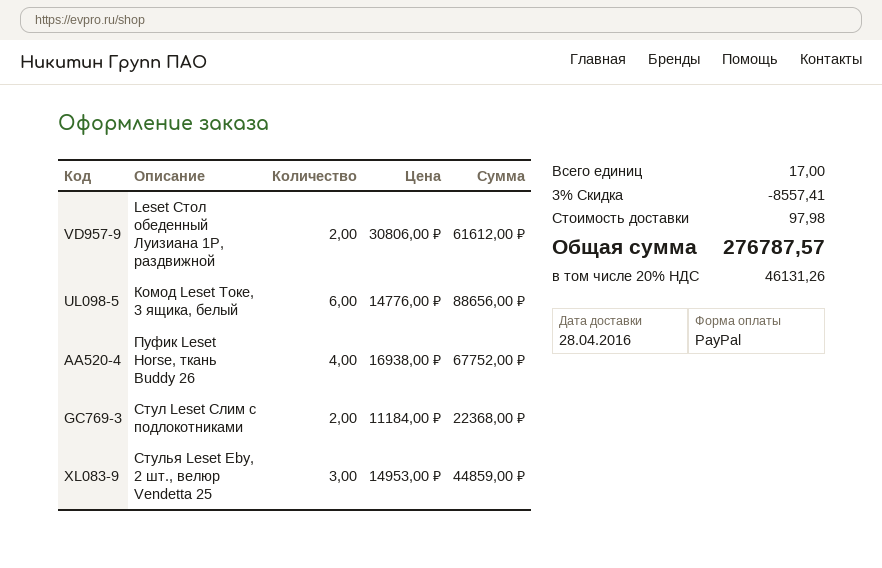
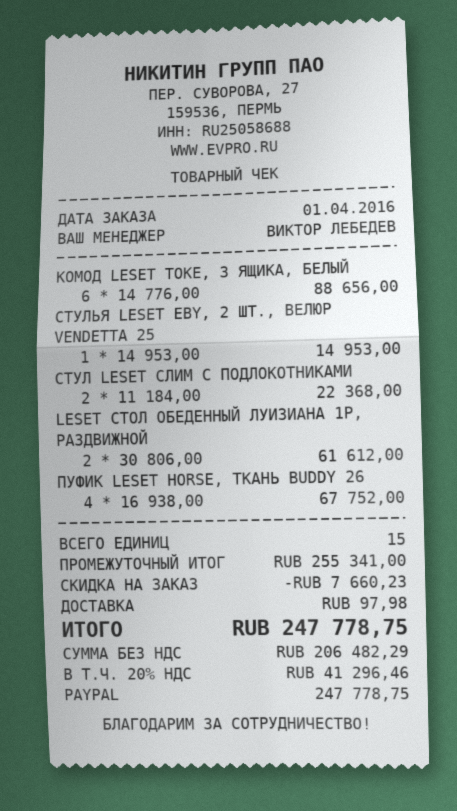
Стулья Leset Eby, 2 шт., велюр Vendetta 25: 3 x 14953.00 = 44859.00 -> 1 x 14953.00 = 14953.00
total quantity: 17 -> 15
discount: 8557.41 -> 7660.23
tax: 20% = 46131.26 -> 20% = 41296.46
total: 276787.57 -> 247778.75

